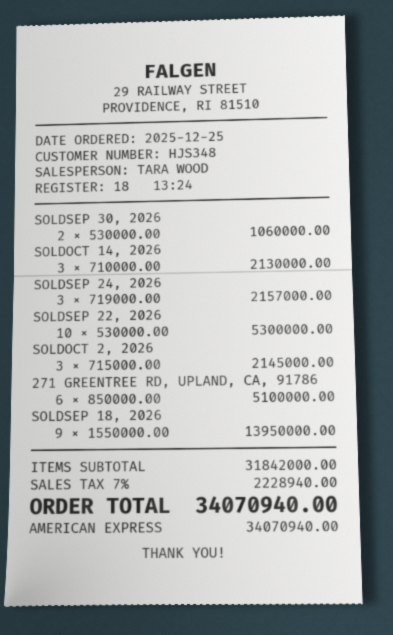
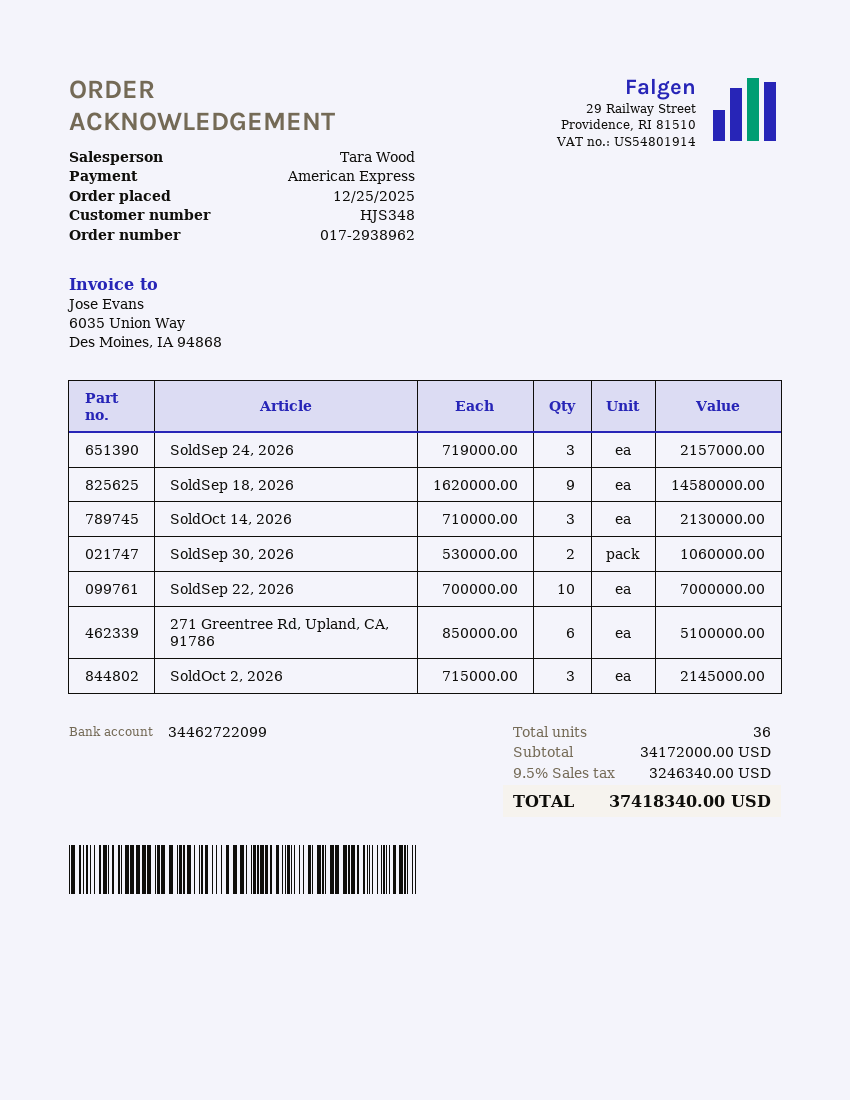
SOLDSEP 22, 2026: 10 x 530000.00 = 5300000.00 -> 10 x 700000.00 = 7000000.00
SOLDSEP 18, 2026: 9 x 1550000.00 = 13950000.00 -> 9 x 1620000.00 = 14580000.00
subtotal: 31842000.00 -> 34172000.00
tax: 7% = 2228940.00 -> 9.5% = 3246340.00
total: 34070940.00 -> 37418340.00

